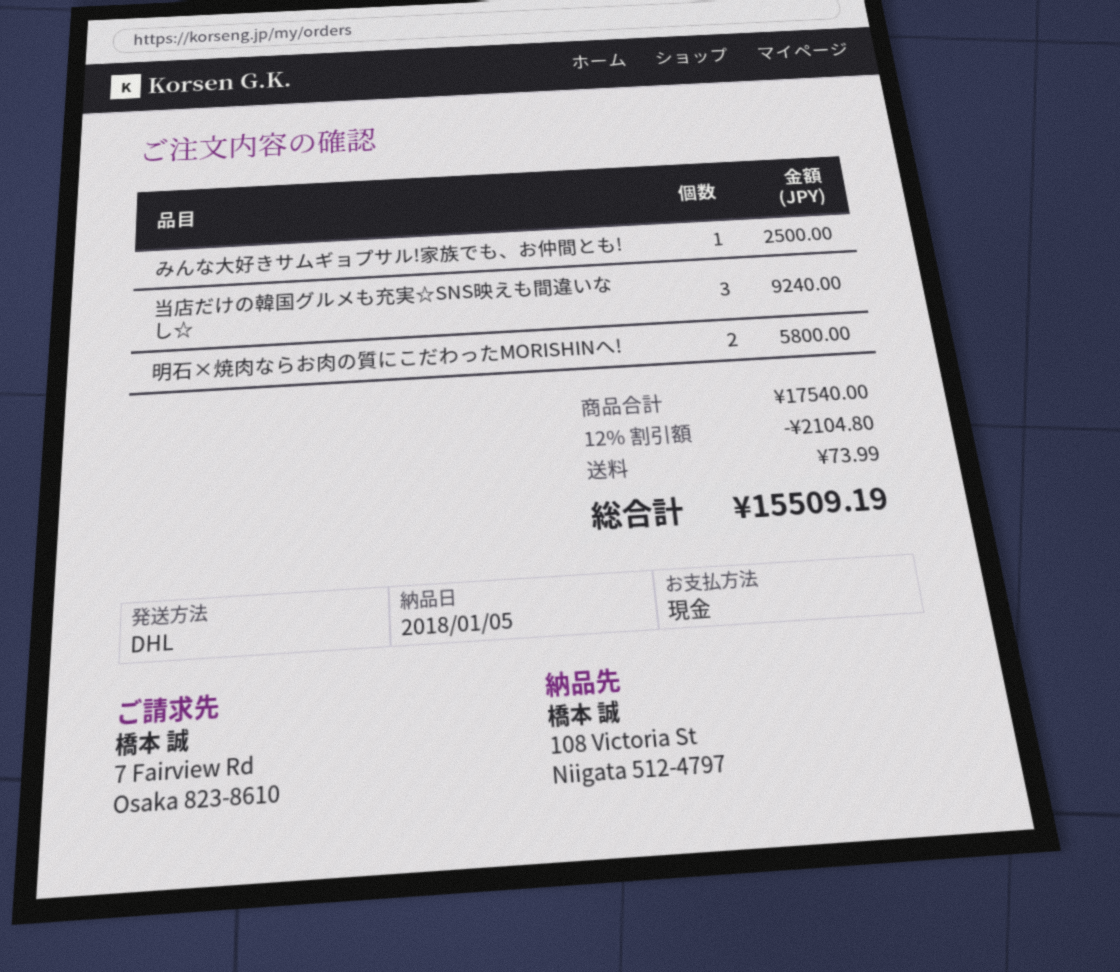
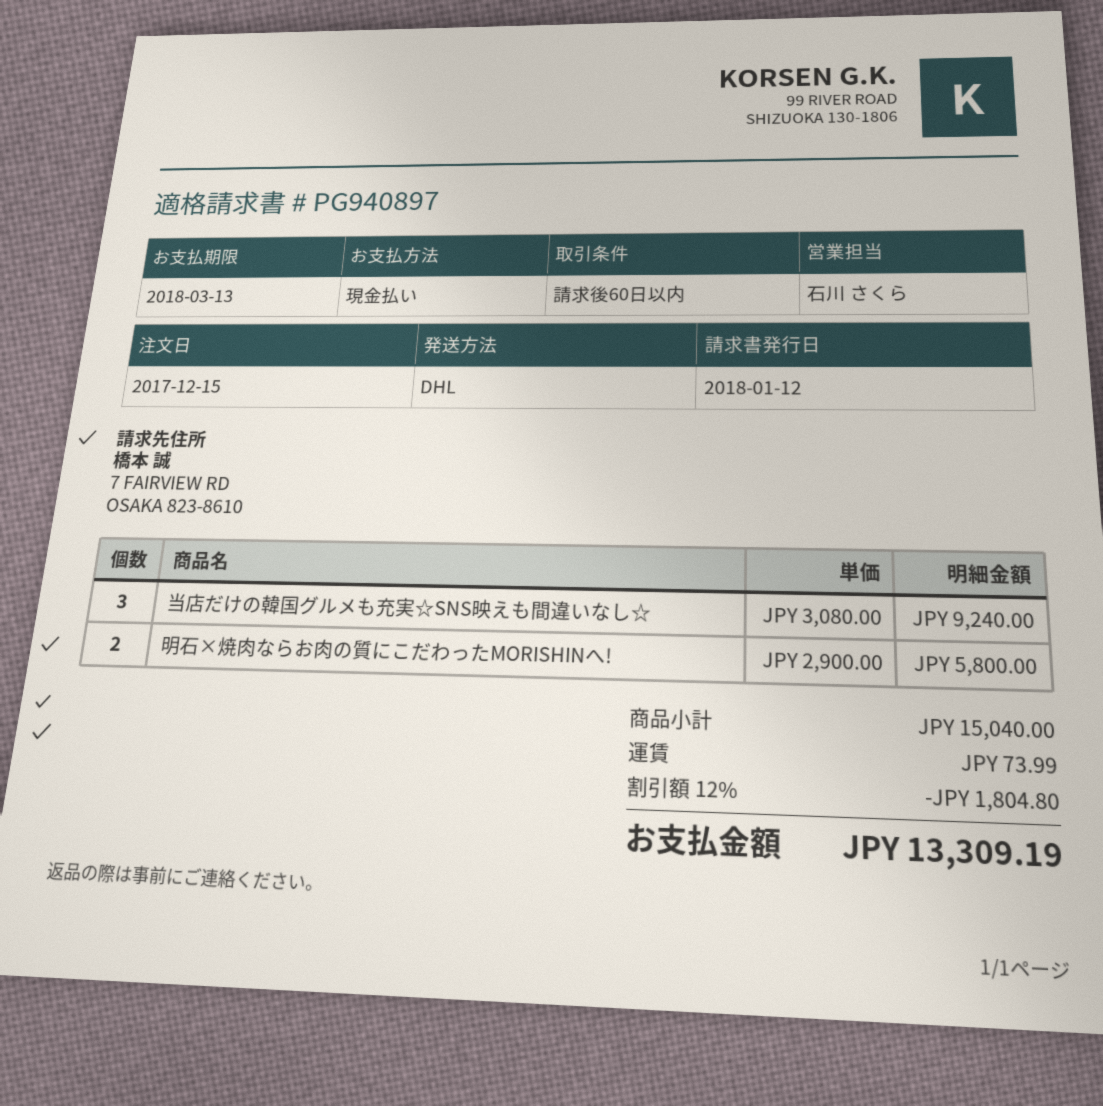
みんな大好きサムギョプサル!家族でも、お仲間とも!: 1 for 2500.00 -> none
subtotal: 17540.00 -> 15040.00
discount: 12% = 2104.80 -> 12% = 1804.80
total: 15509.19 -> 13309.19

